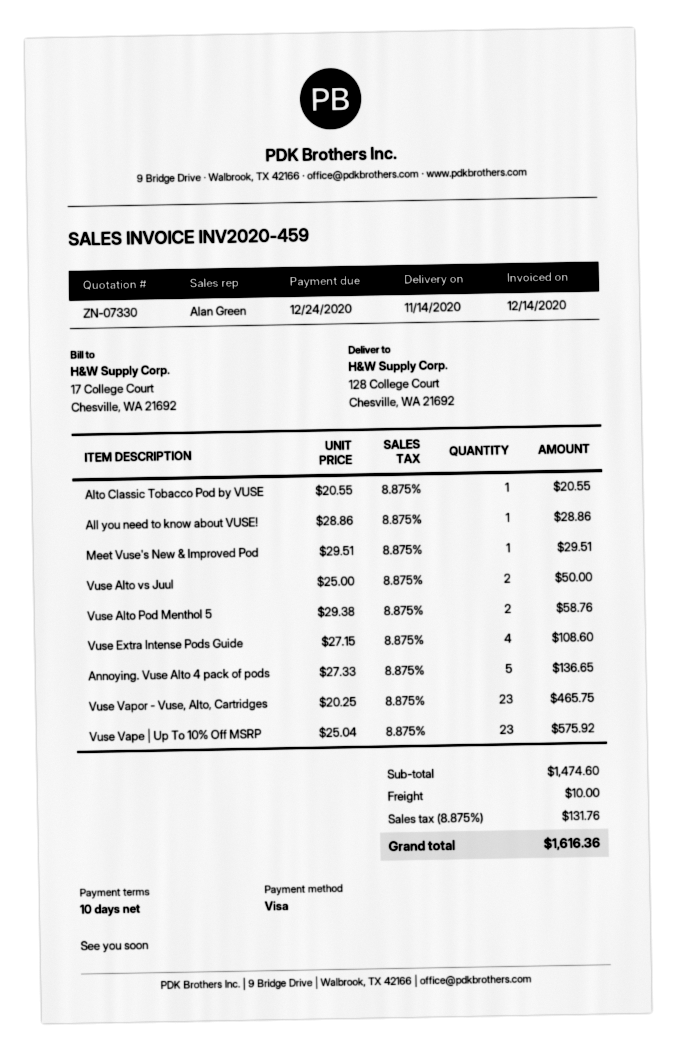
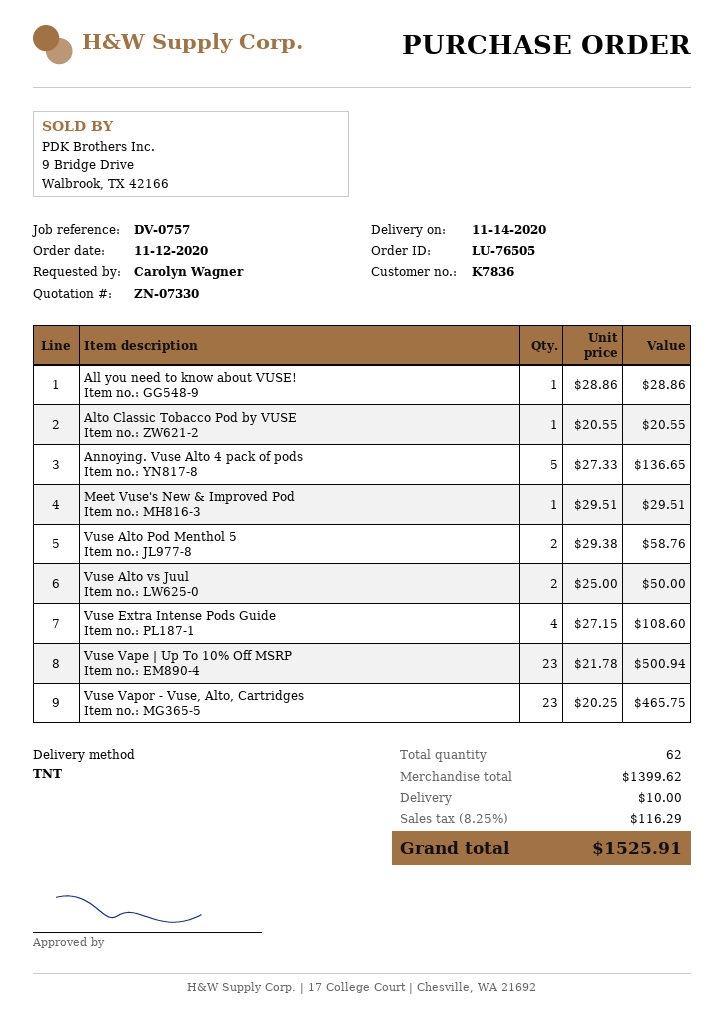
Vuse Vape | Up To 10% Off MSRP: 23 x 25.04 = 575.92 -> 23 x 21.78 = 500.94
subtotal: 1474.60 -> 1399.62
tax: 8.875% = 131.76 -> 8.25% = 116.29
total: 1616.36 -> 1525.91

